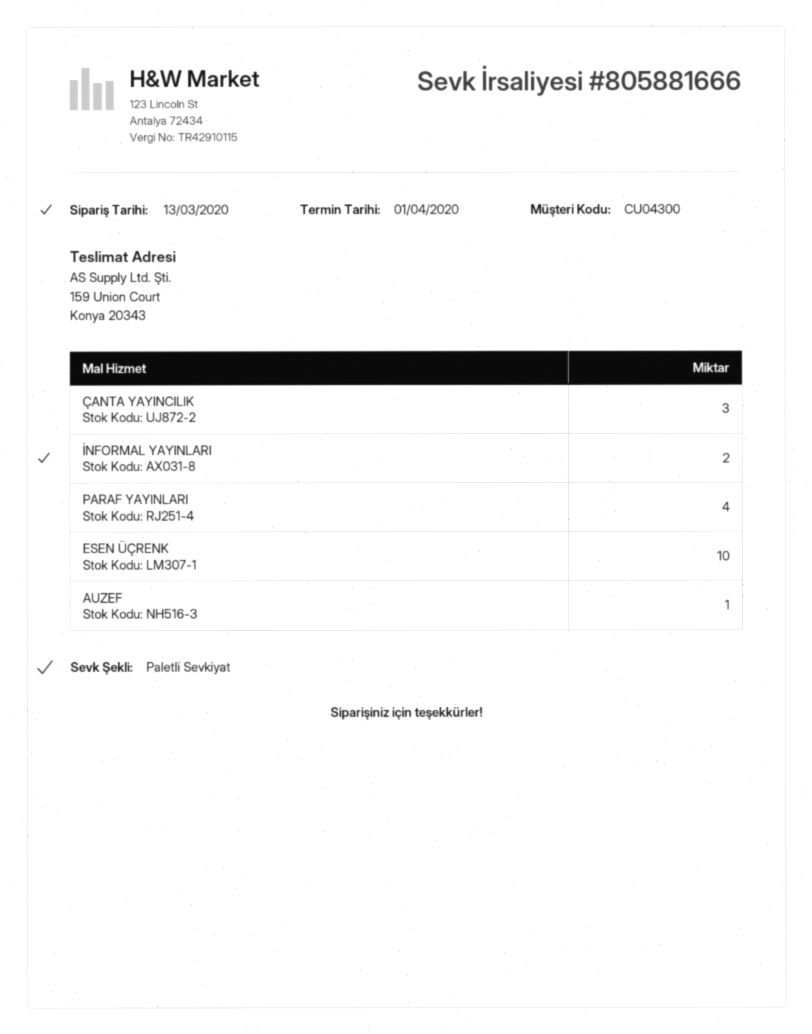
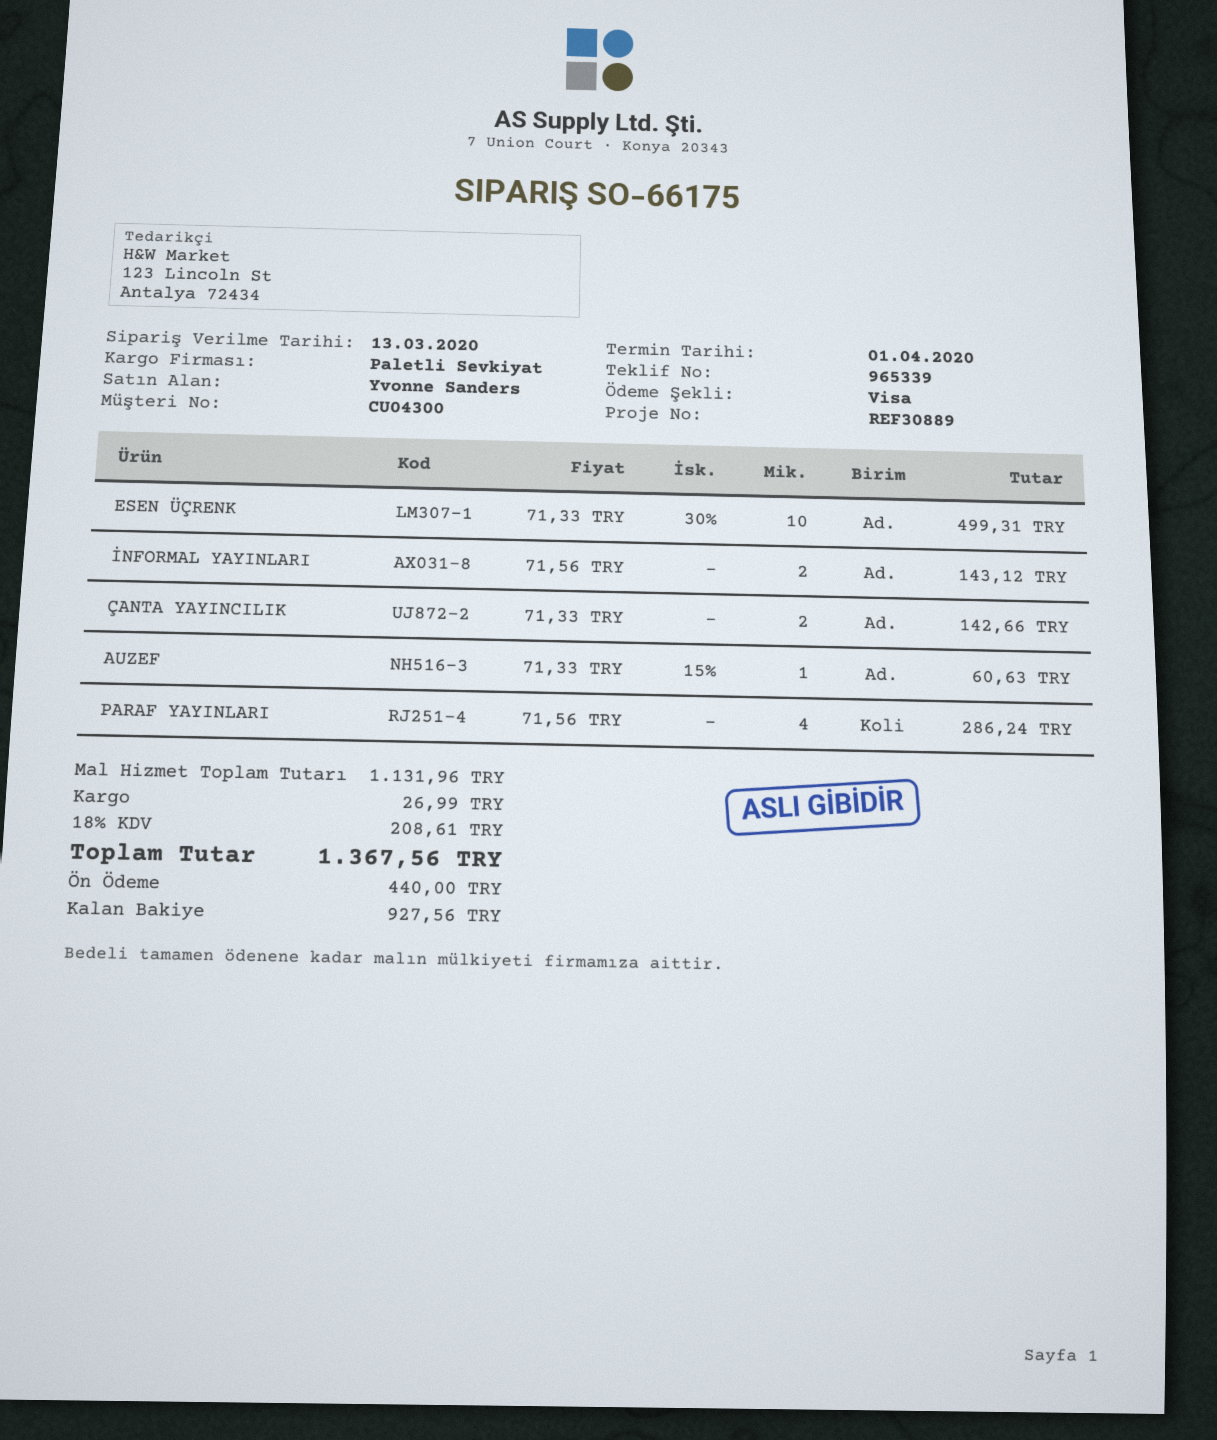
ÇANTA YAYINCILIK: 3 -> 2

